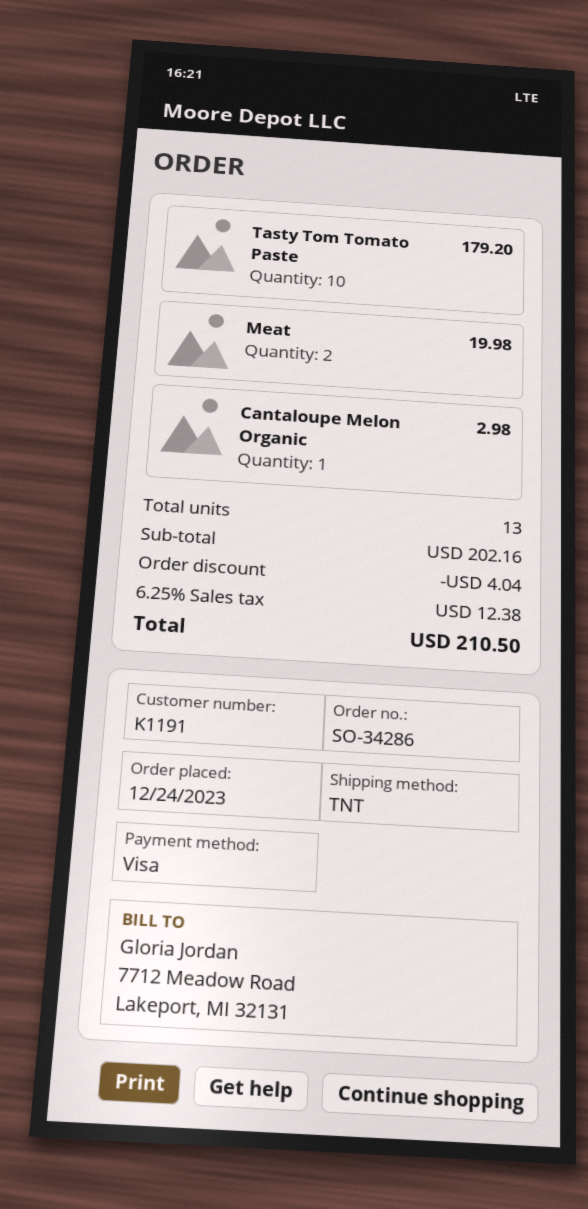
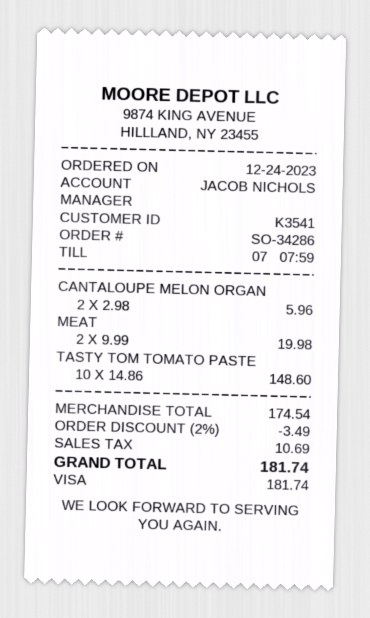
customer number: K1191 -> K3541
Tasty Tom Tomato Paste: 10 for 179.20 -> 10 for 148.60
Cantaloupe Melon Organic: 1 for 2.98 -> 2 for 5.96
subtotal: 202.16 -> 174.54
discount: 4.04 -> 3.49
tax: 12.38 -> 10.69
total: 210.50 -> 181.74

